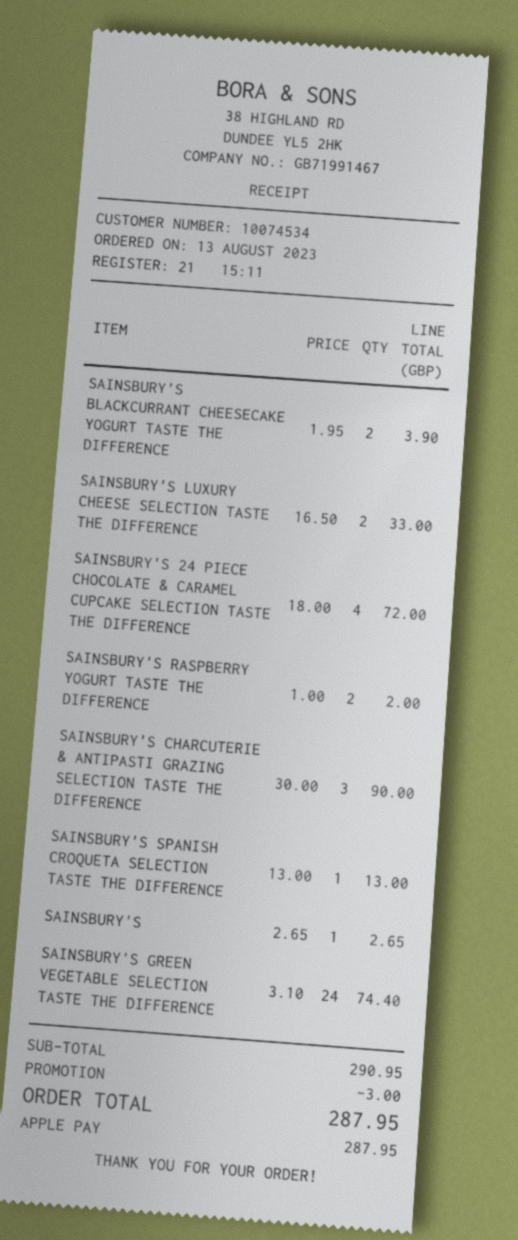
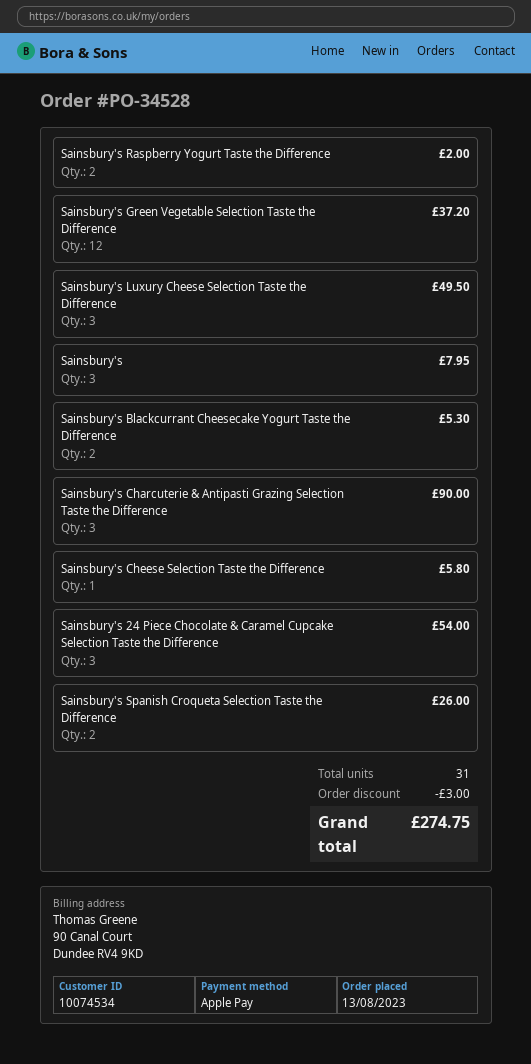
SAINSBURY'S BLACKCURRANT CHEESECAKE YOGURT TASTE THE DIFFERENCE: 2 for 3.90 -> 2 for 5.30
SAINSBURY'S LUXURY CHEESE SELECTION TASTE THE DIFFERENCE: 2 for 33.00 -> 3 for 49.50
SAINSBURY'S 24 PIECE CHOCOLATE & CARAMEL CUPCAKE SELECTION TASTE THE DIFFERENCE: 4 for 72.00 -> 3 for 54.00
SAINSBURY'S SPANISH CROQUETA SELECTION TASTE THE DIFFERENCE: 1 for 13.00 -> 2 for 26.00
SAINSBURY'S: 1 for 2.65 -> 3 for 7.95
SAINSBURY'S GREEN VEGETABLE SELECTION TASTE THE DIFFERENCE: 24 for 74.40 -> 12 for 37.20
Sainsbury's Cheese Selection Taste the Difference: none -> 1 for 5.80
total: 287.95 -> 274.75

